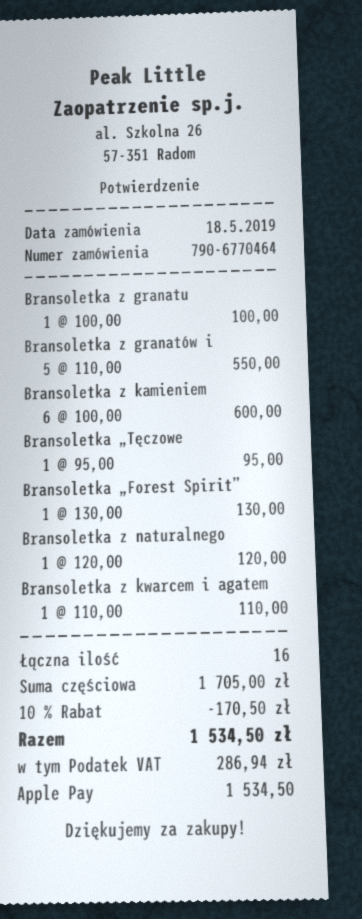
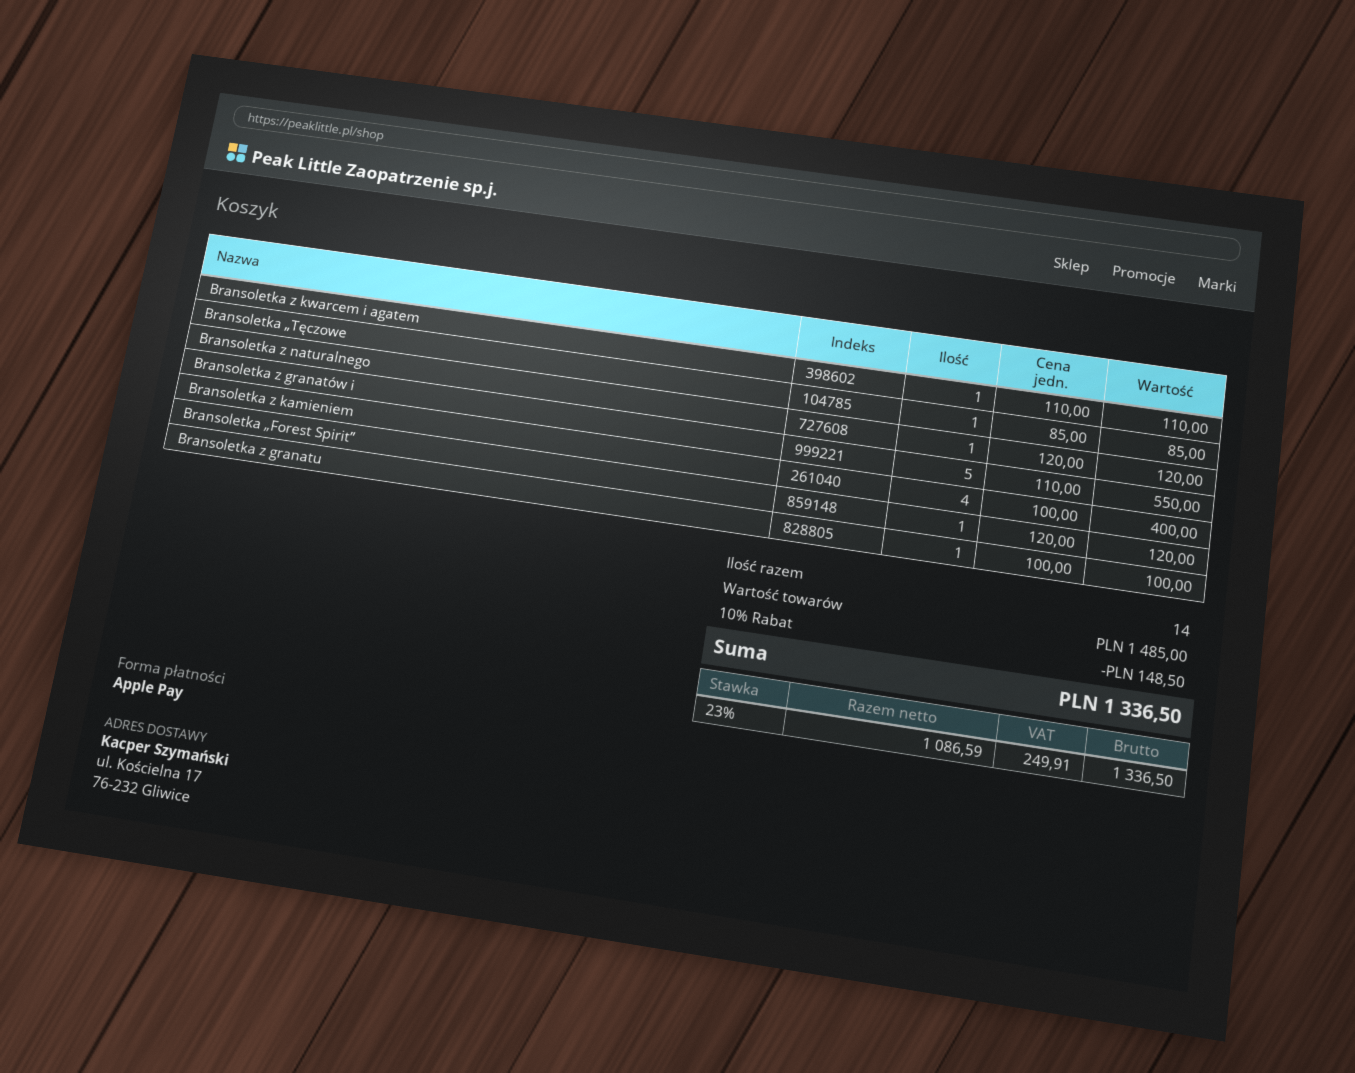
Bransoletka z kamieniem: 6 x 100.00 = 600.00 -> 4 x 100.00 = 400.00
Bransoletka „Tęczowe: 1 x 95.00 = 95.00 -> 1 x 85.00 = 85.00
Bransoletka „Forest Spirit”: 1 x 130.00 = 130.00 -> 1 x 120.00 = 120.00
total quantity: 16 -> 14
subtotal: 1705.00 -> 1485.00
discount: 10% = 170.50 -> 10% = 148.50
tax: 286.94 -> 249.91
total: 1534.50 -> 1336.50

